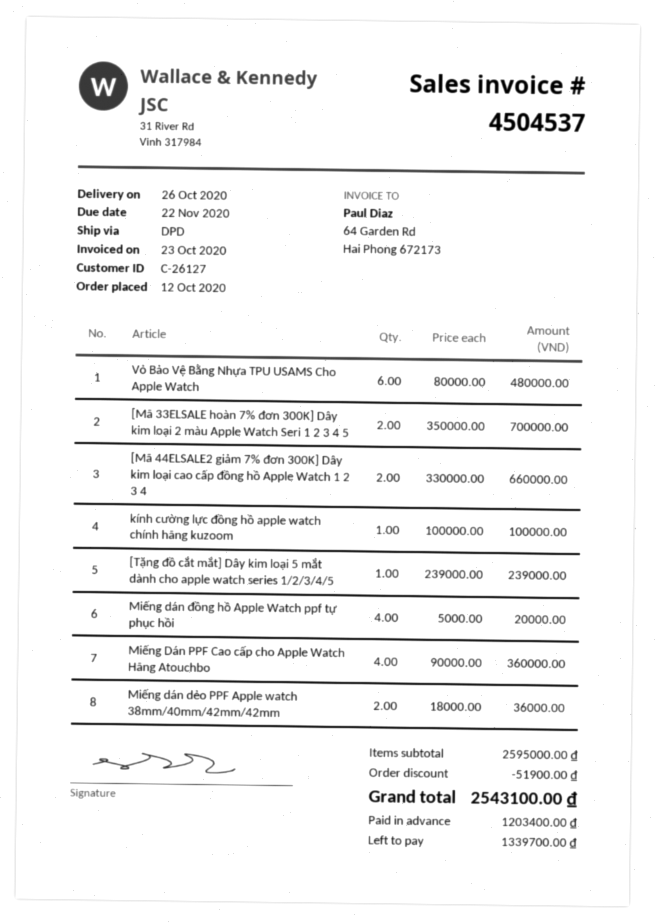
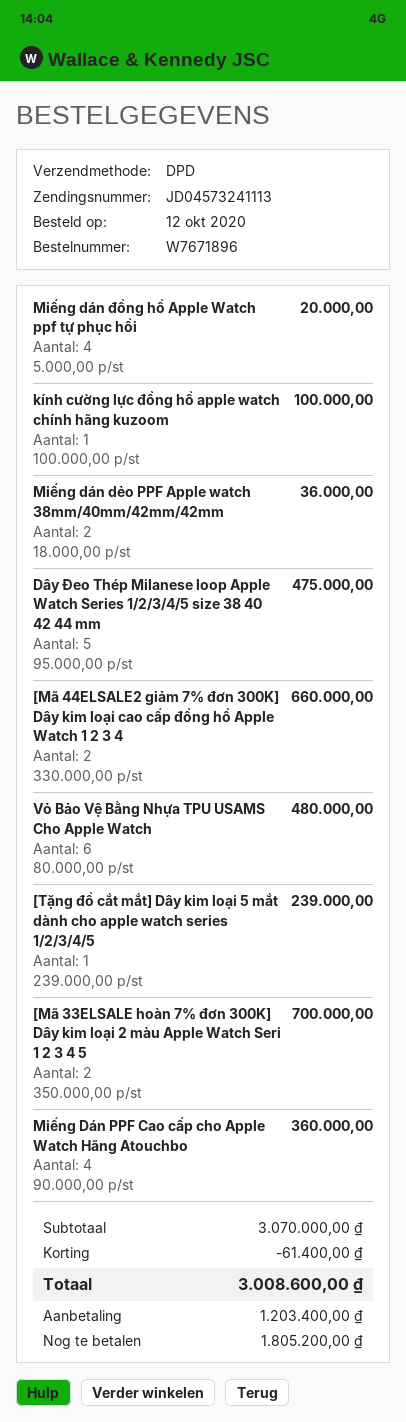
Dây Đeo Thép Milanese loop Apple Watch Series 1/2/3/4/5 size 38 40 42 44 mm: none -> 5 x 95000.00 = 475000.00
subtotal: 2595000.00 -> 3070000.00
discount: 51900.00 -> 61400.00
total: 2543100.00 -> 3008600.00
balance: 1339700.00 -> 1805200.00

